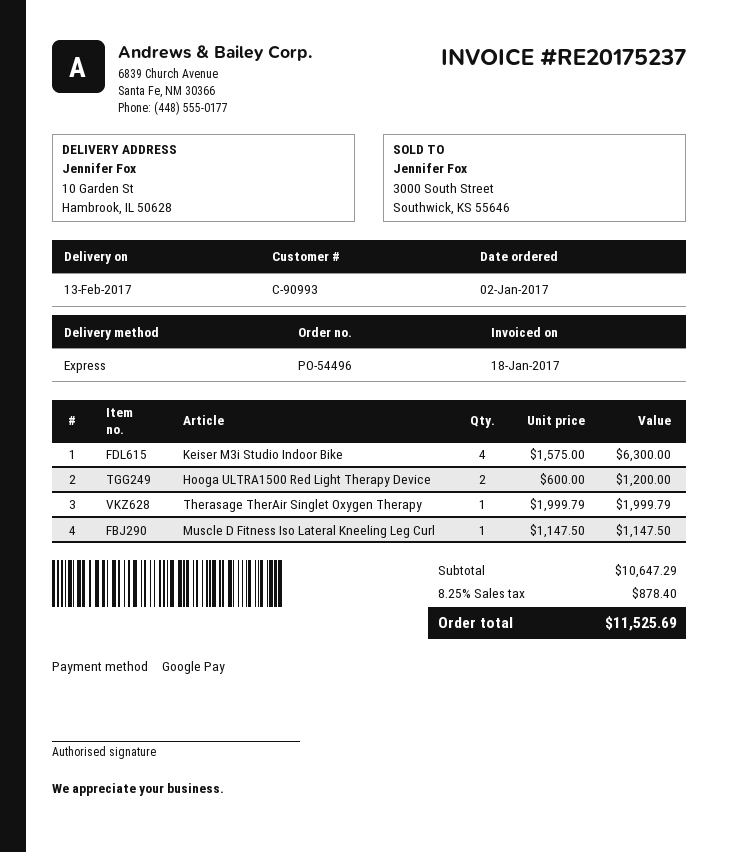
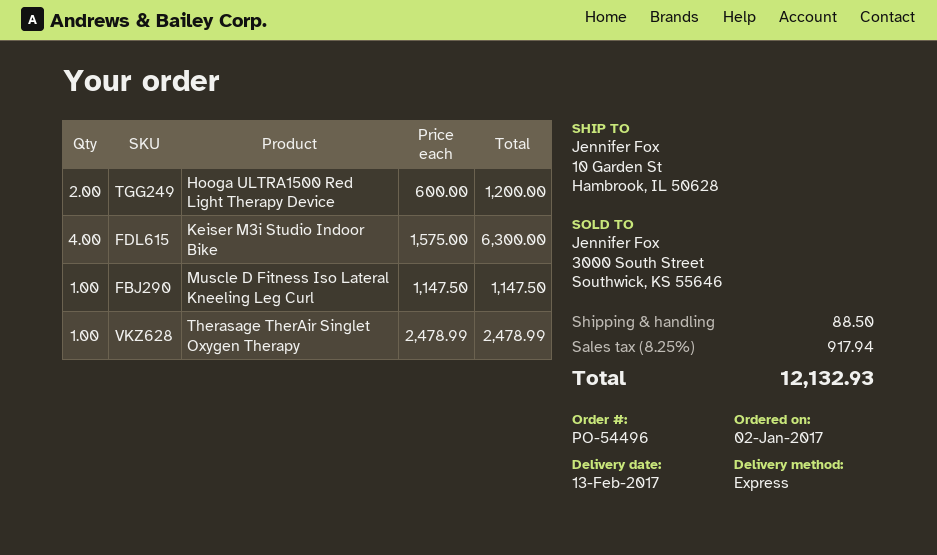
Therasage TherAir Singlet Oxygen Therapy: 1 x 1999.79 = 1999.79 -> 1 x 2478.99 = 2478.99
shipping: none -> 88.50
tax: 8.25% = 878.40 -> 8.25% = 917.94
total: 11525.69 -> 12132.93

